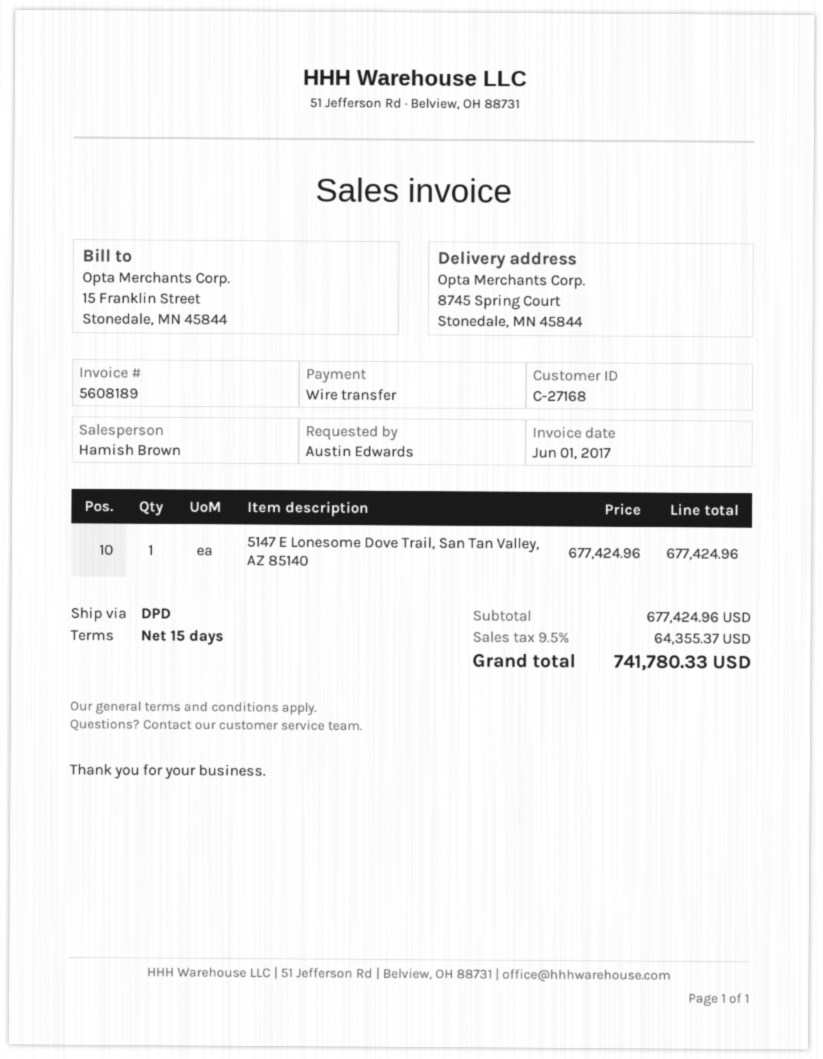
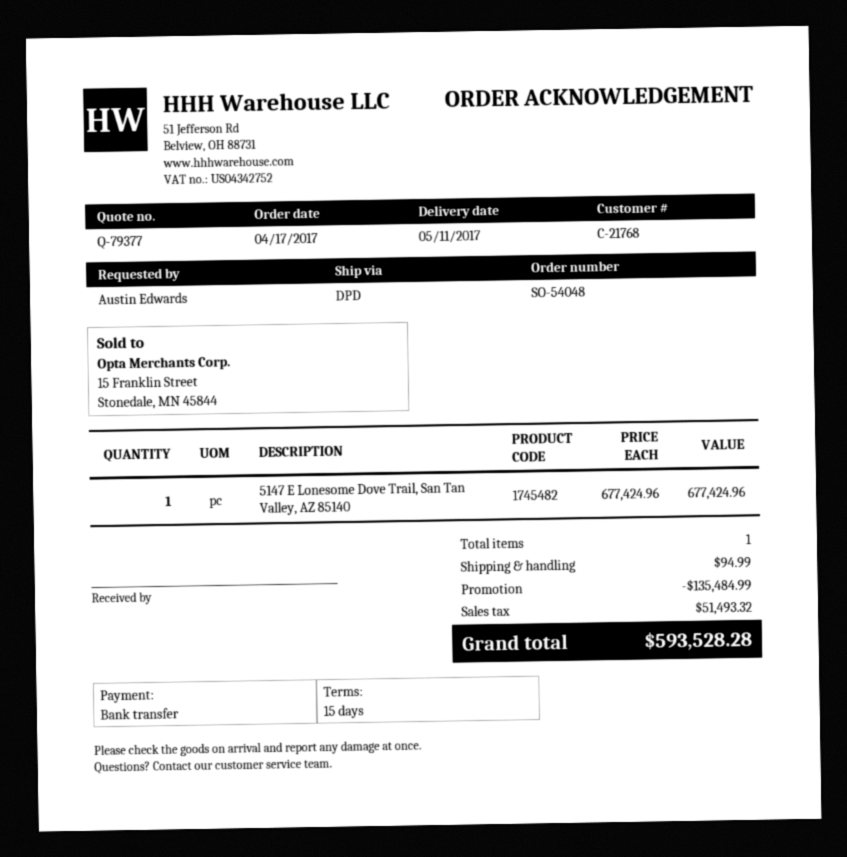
customer number: C-27168 -> C-21768
discount: none -> 135484.99
shipping: none -> 94.99
tax: 64355.37 -> 51493.32
total: 741780.33 -> 593528.28

